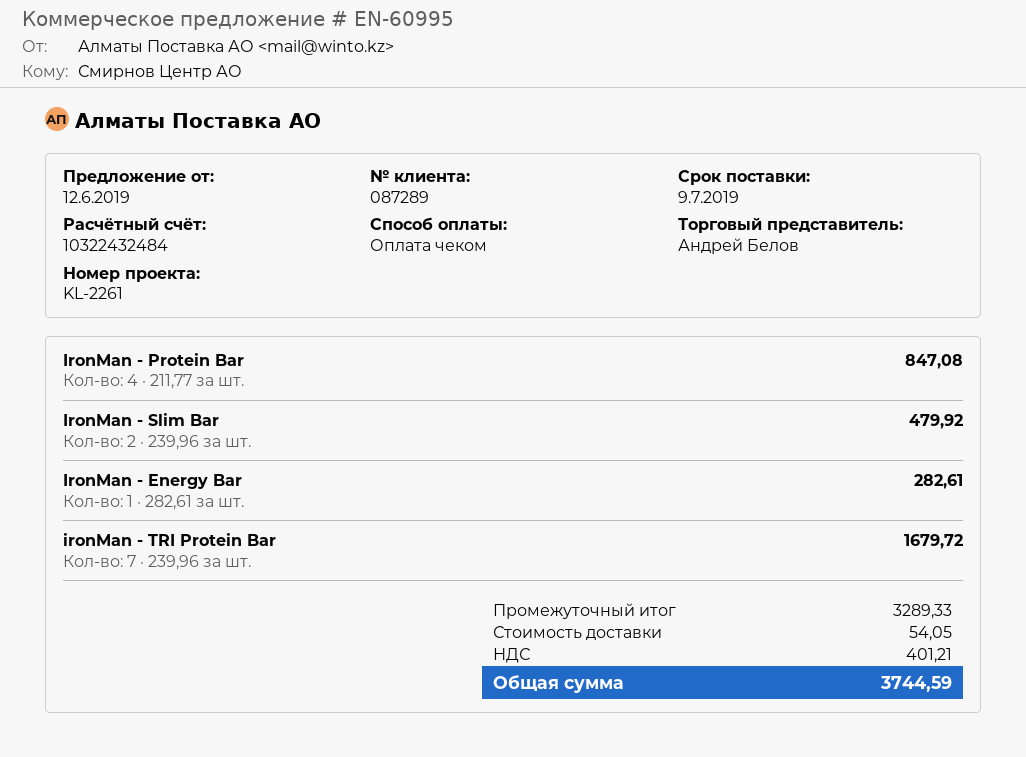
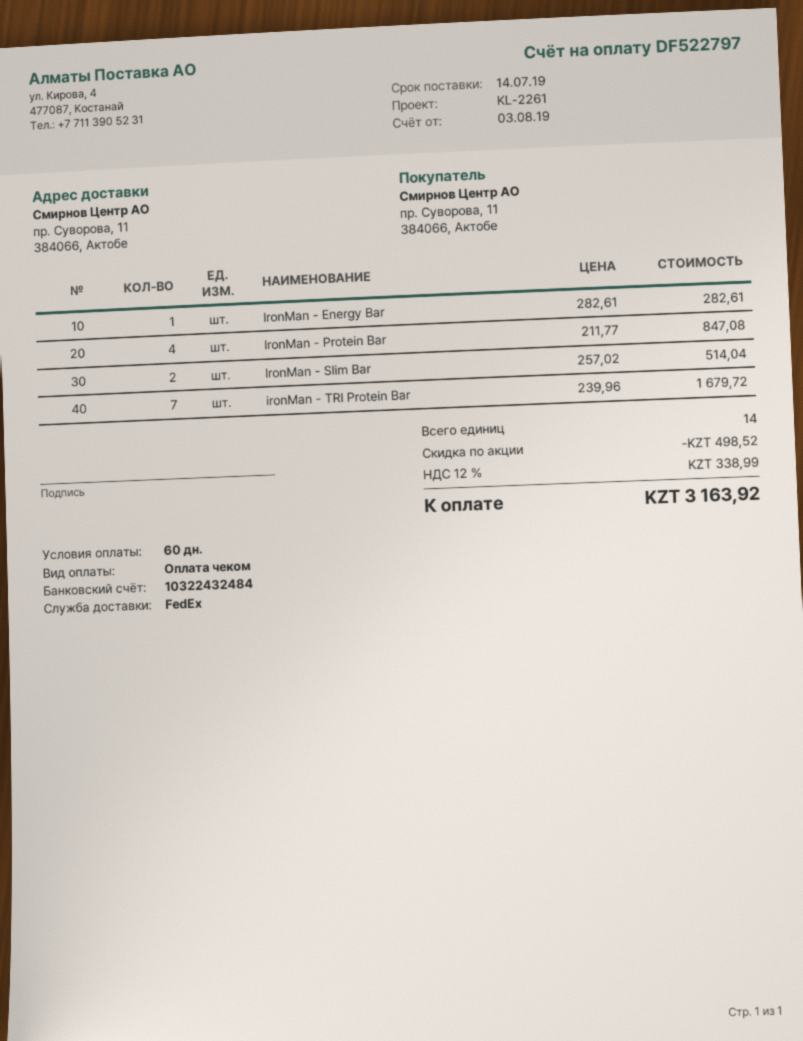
delivery date: 2019-07-09 -> 2019-07-14
IronMan - Slim Bar: 2 x 239.96 = 479.92 -> 2 x 257.02 = 514.04
discount: none -> 498.52
shipping: 54.05 -> none
tax: 401.21 -> 338.99
total: 3744.59 -> 3163.92

